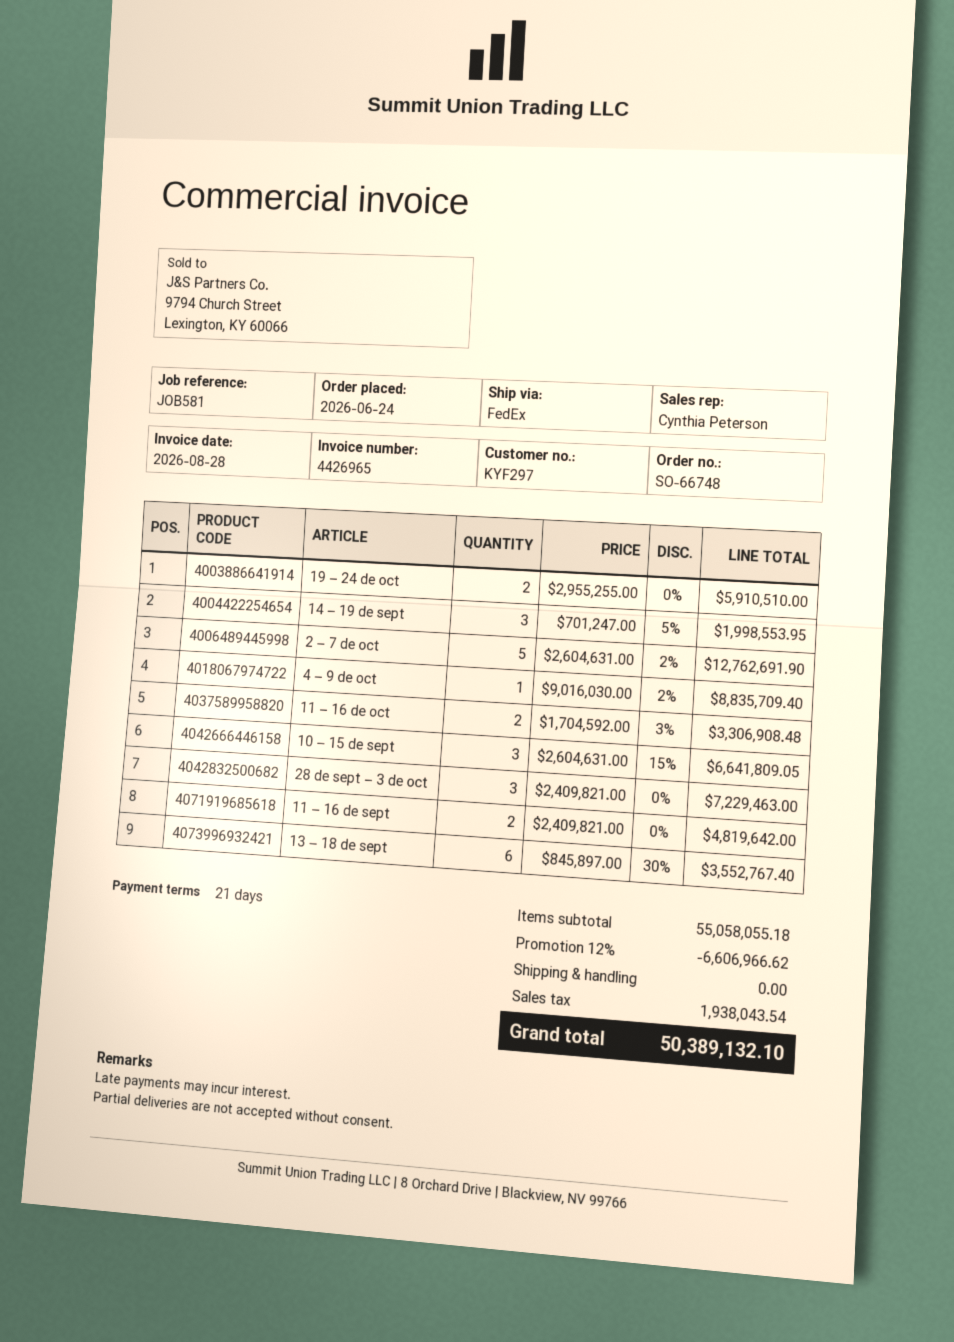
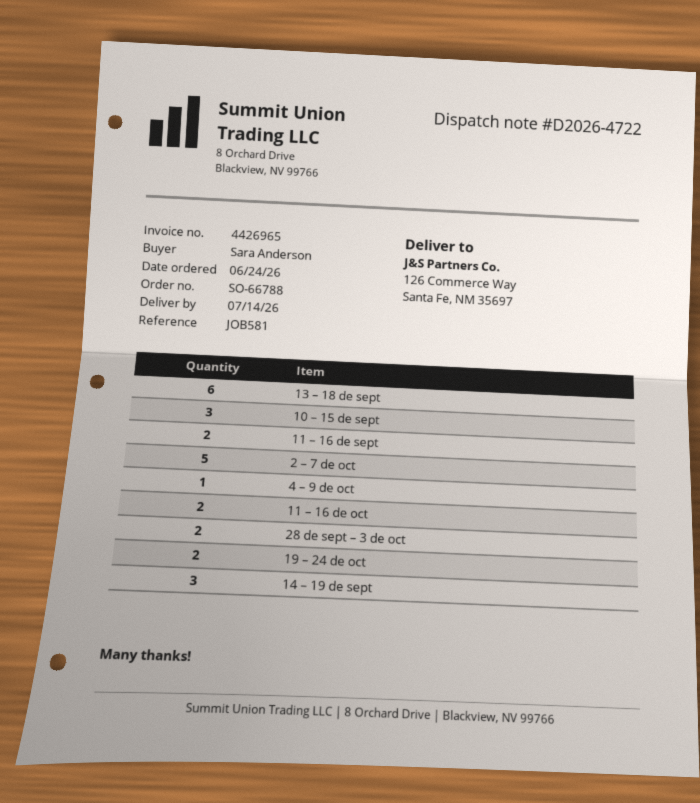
order number: SO-66748 -> SO-66788
28 de sept – 3 de oct: 3 -> 2

